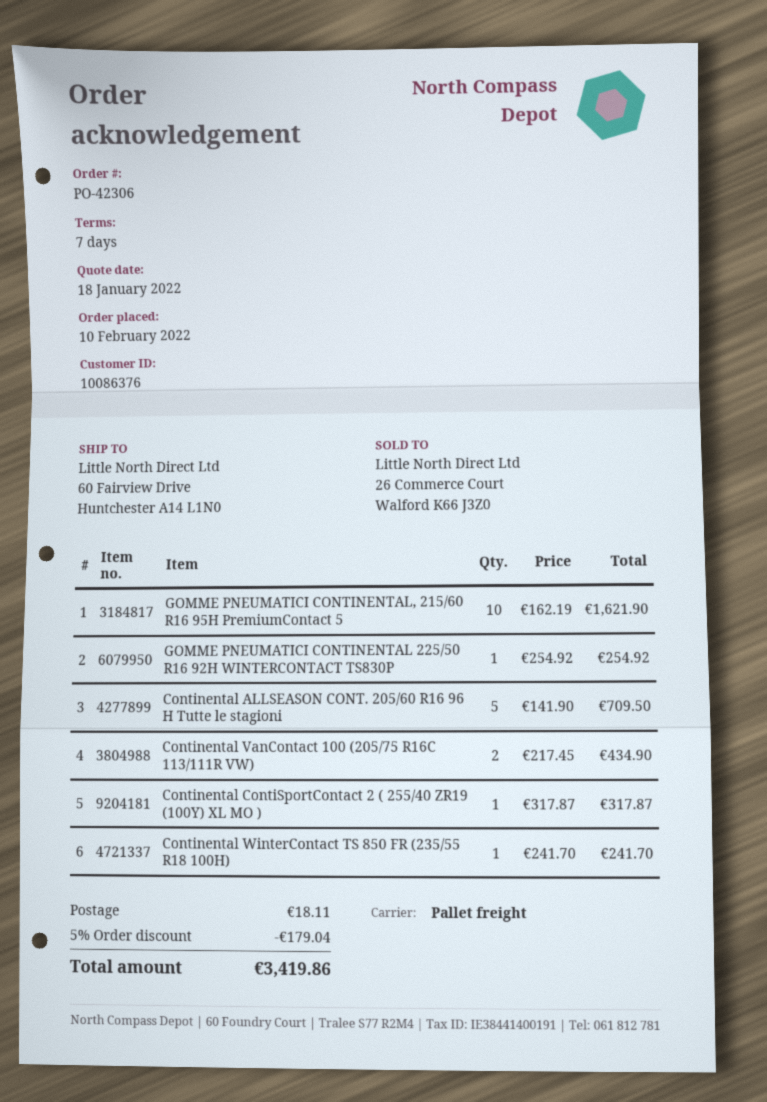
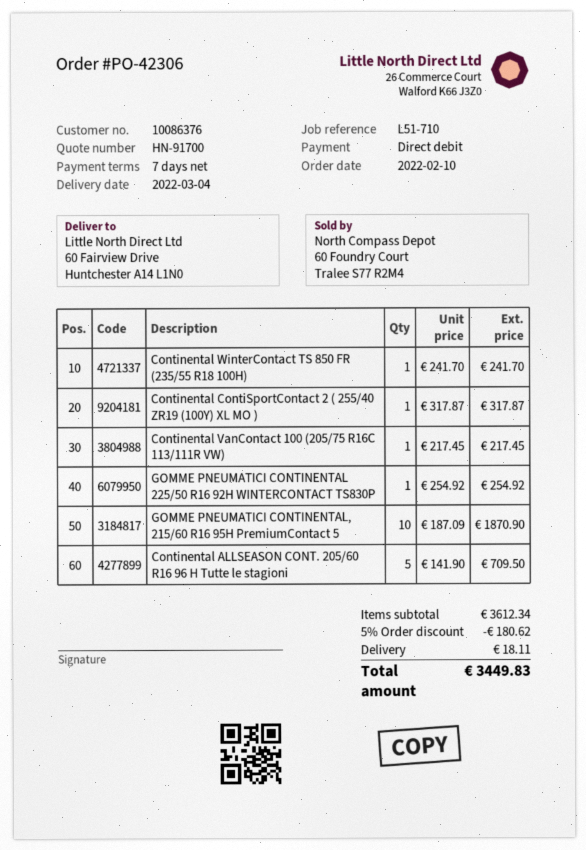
GOMME PNEUMATICI CONTINENTAL, 215/60 R16 95H PremiumContact 5: 10 x 162.19 = 1621.90 -> 10 x 187.09 = 1870.90
Continental VanContact 100 (205/75 R16C 113/111R VW): 2 x 217.45 = 434.90 -> 1 x 217.45 = 217.45
discount: 5% = 179.04 -> 5% = 180.62
total: 3419.86 -> 3449.83

